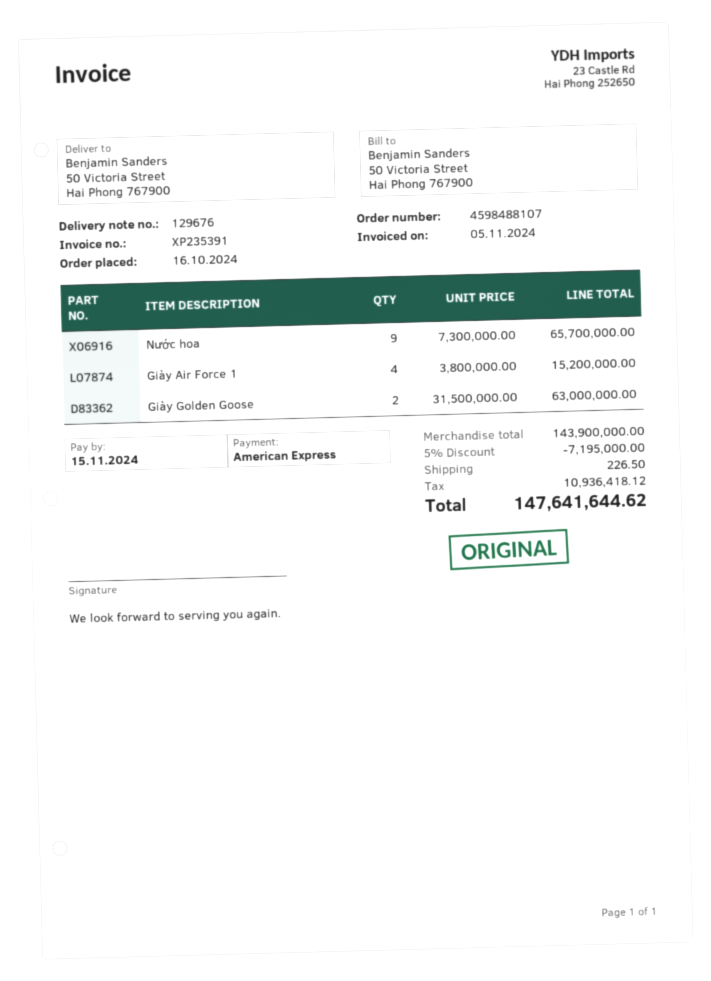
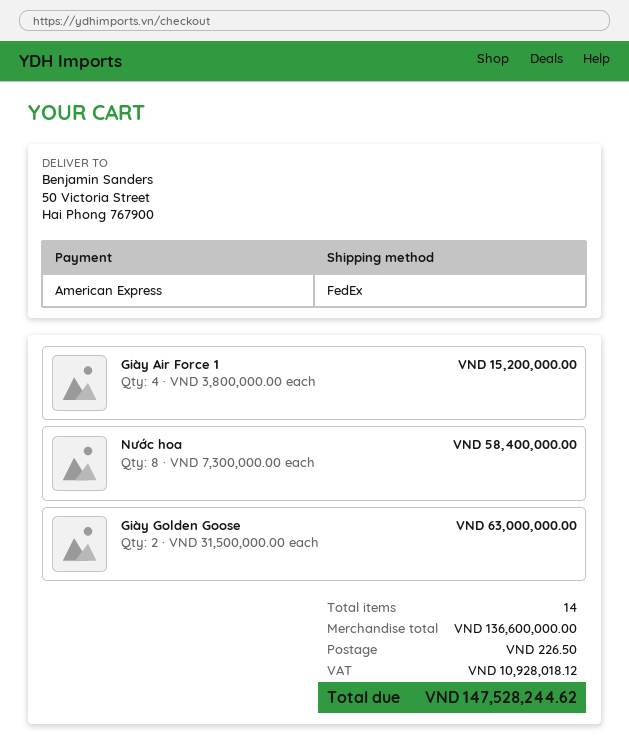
Nước hoa: 9 x 7300000.00 = 65700000.00 -> 8 x 7300000.00 = 58400000.00
subtotal: 143900000.00 -> 136600000.00
discount: 5% = 7195000.00 -> none
tax: 10936418.12 -> 10928018.12
total: 147641644.62 -> 147528244.62

